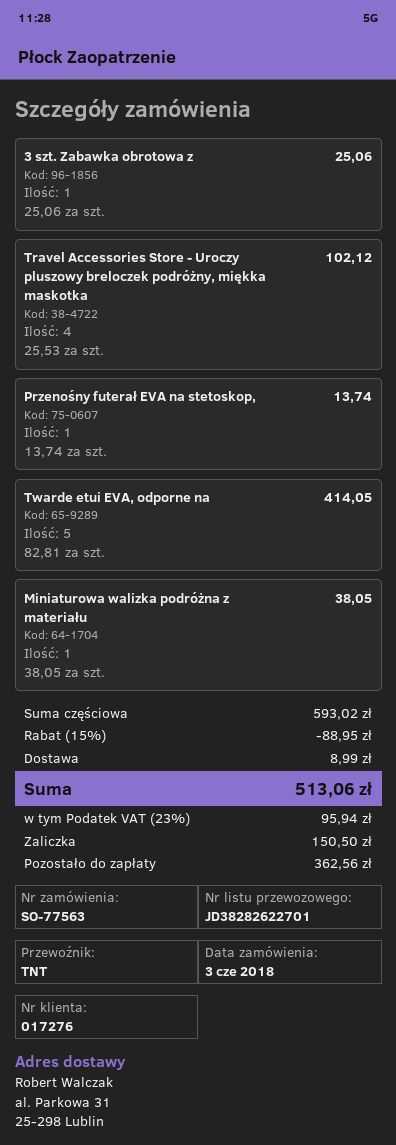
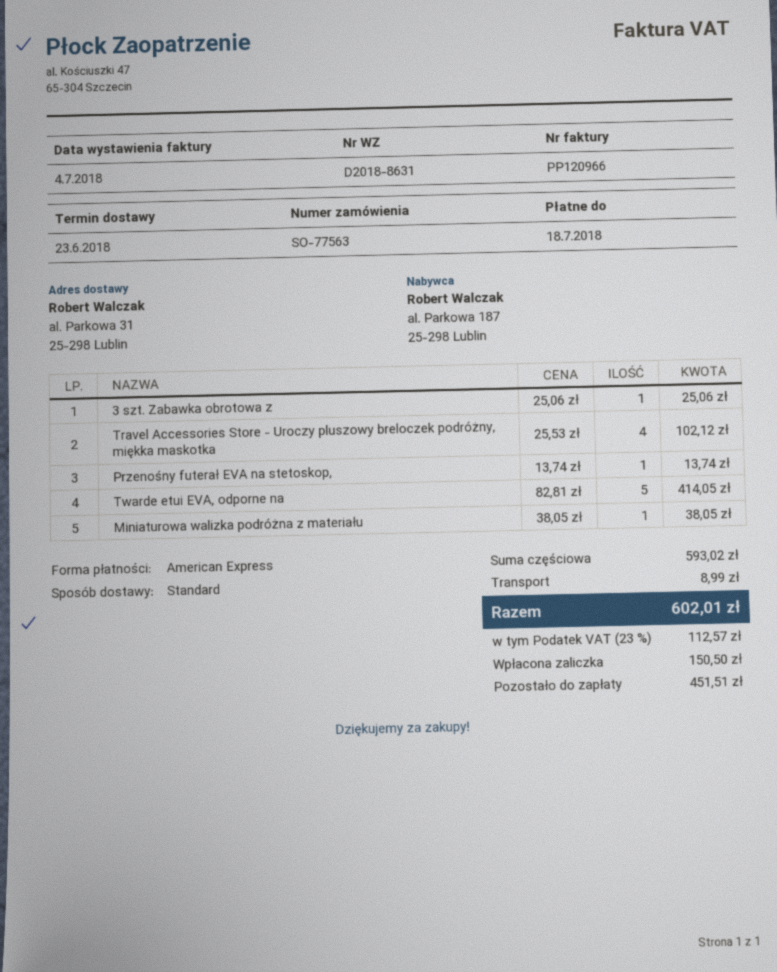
shipping method: TNT -> standard
discount: 15% = 88.95 -> none
tax: 23% = 95.94 -> 23% = 112.57
total: 513.06 -> 602.01
balance: 362.56 -> 451.51

